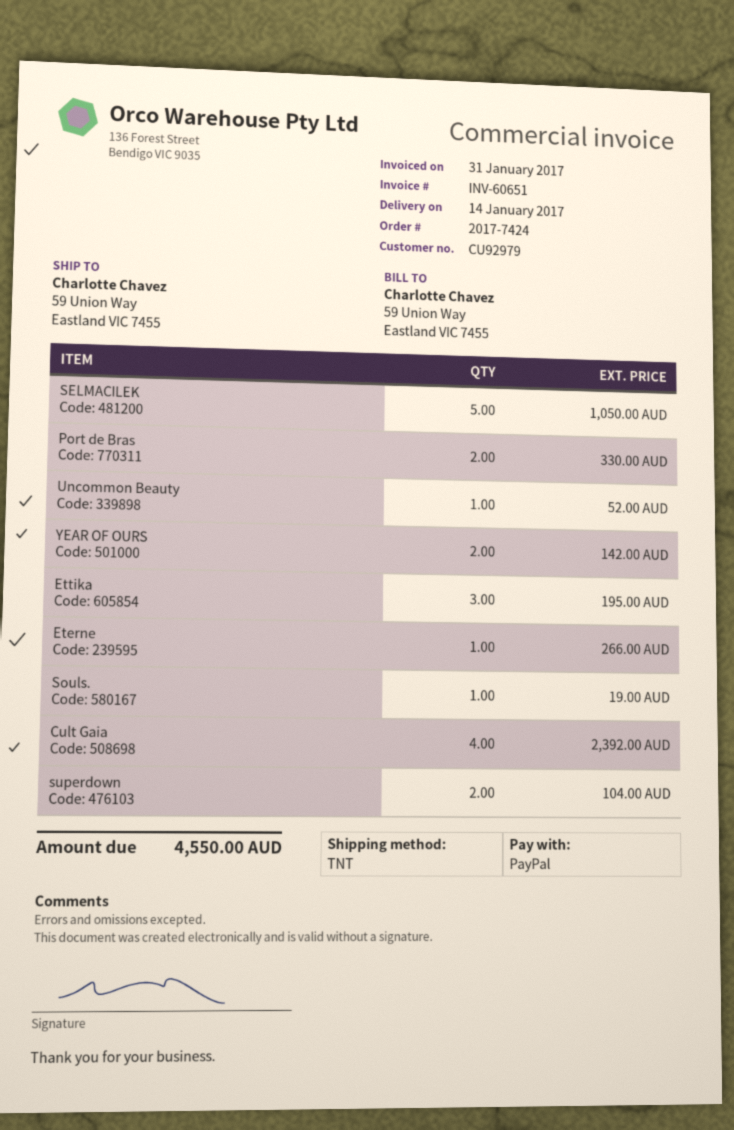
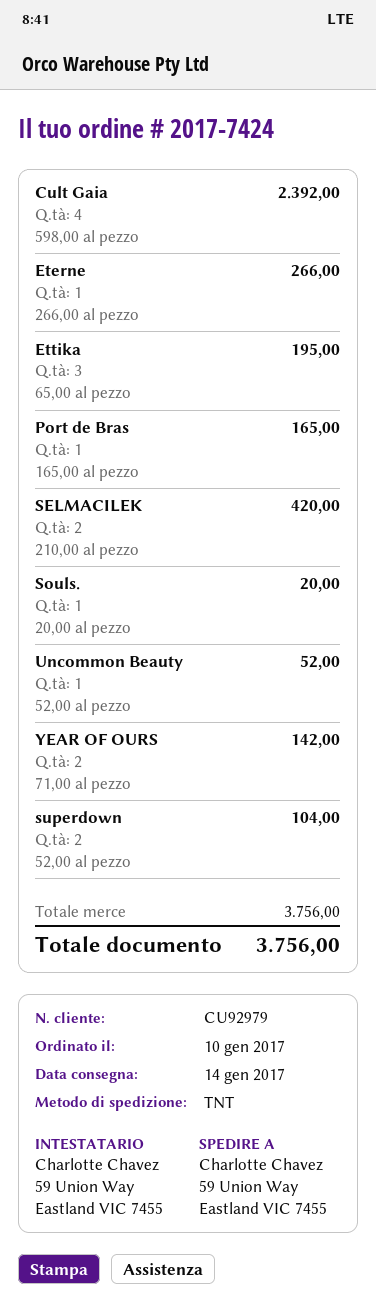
SELMACILEK: 5 for 1050.00 -> 2 for 420.00
Port de Bras: 2 for 330.00 -> 1 for 165.00
Souls.: 1 for 19.00 -> 1 for 20.00
total: 4550.00 -> 3756.00

